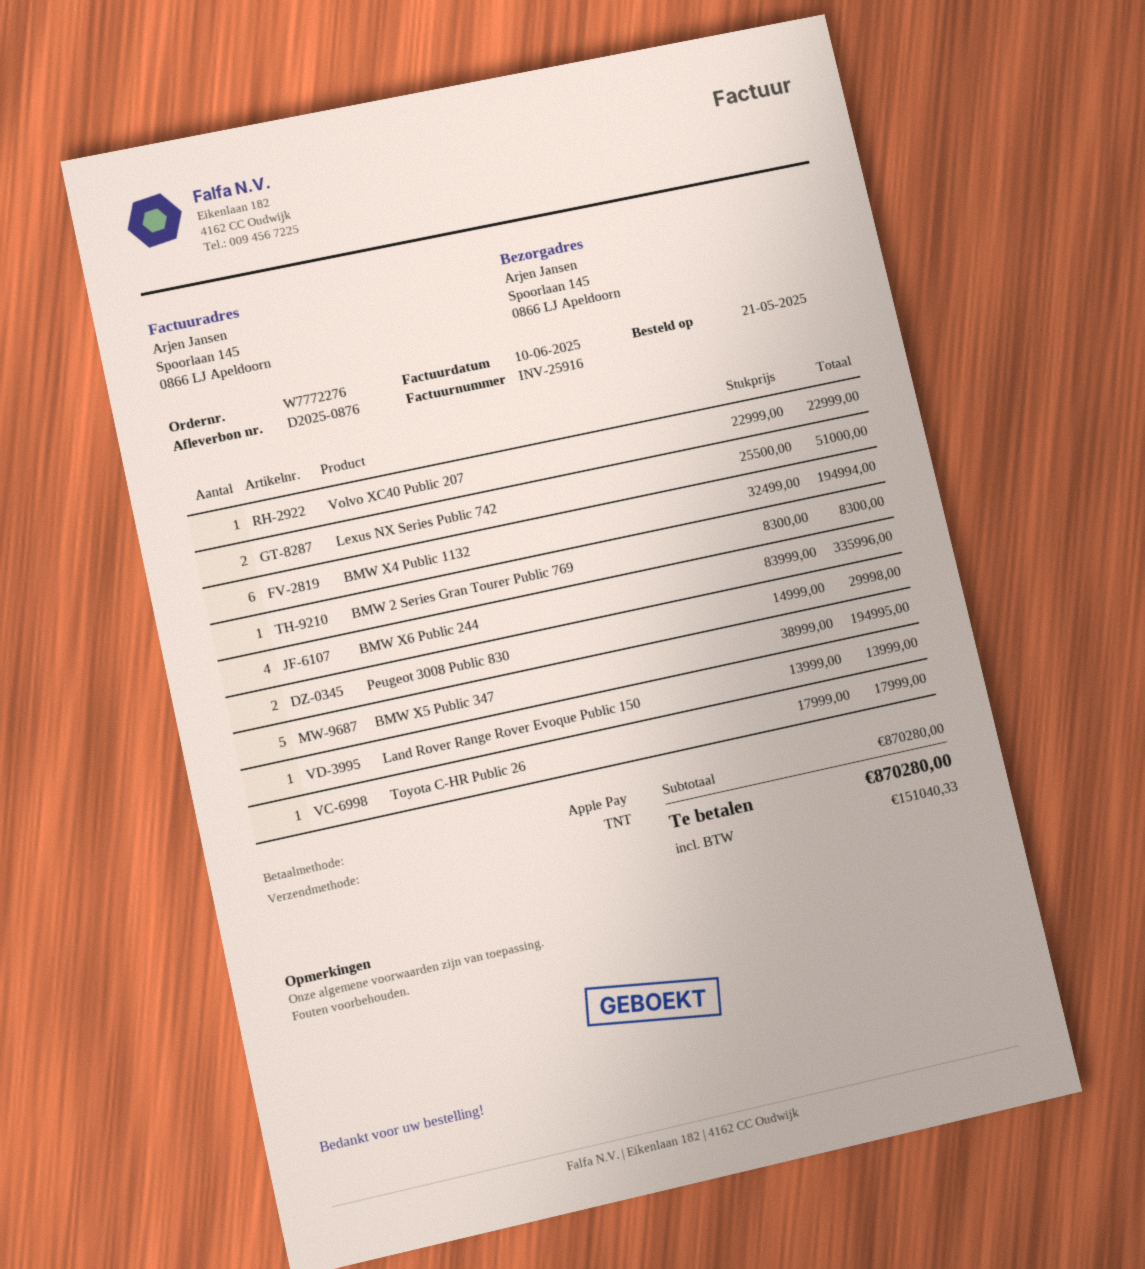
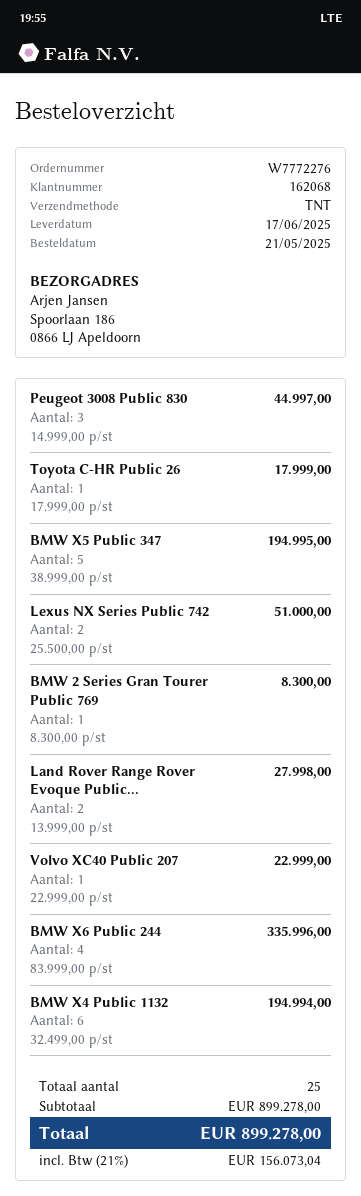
ship to: Spoorlaan 145, 0866 LJ Apeldoorn -> Spoorlaan 186, 0866 LJ Apeldoorn
Peugeot 3008 Public 830: 2 x 14999.00 = 29998.00 -> 3 x 14999.00 = 44997.00
Land Rover Range Rover Evoque Public 150: 1 x 13999.00 = 13999.00 -> 2 x 13999.00 = 27998.00
subtotal: 870280.00 -> 899278.00
tax: 151040.33 -> 156073.04
total: 870280.00 -> 899278.00

